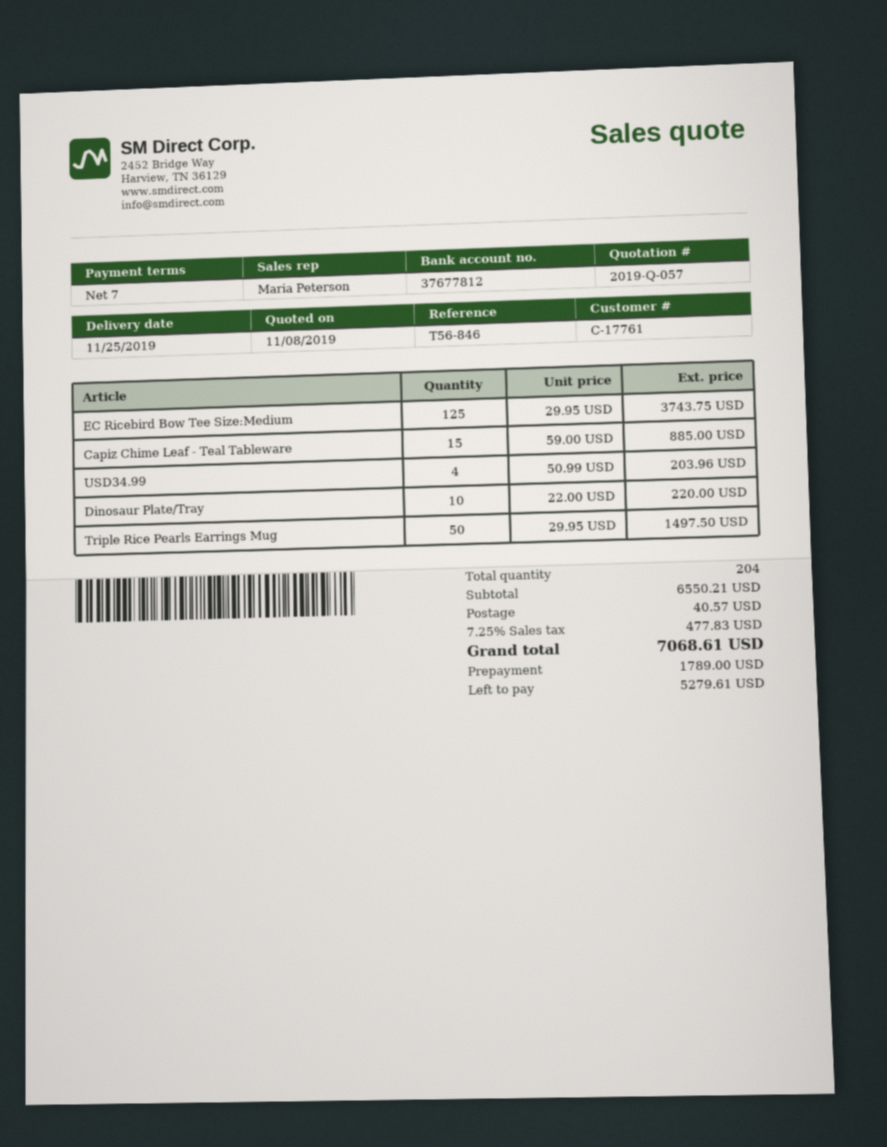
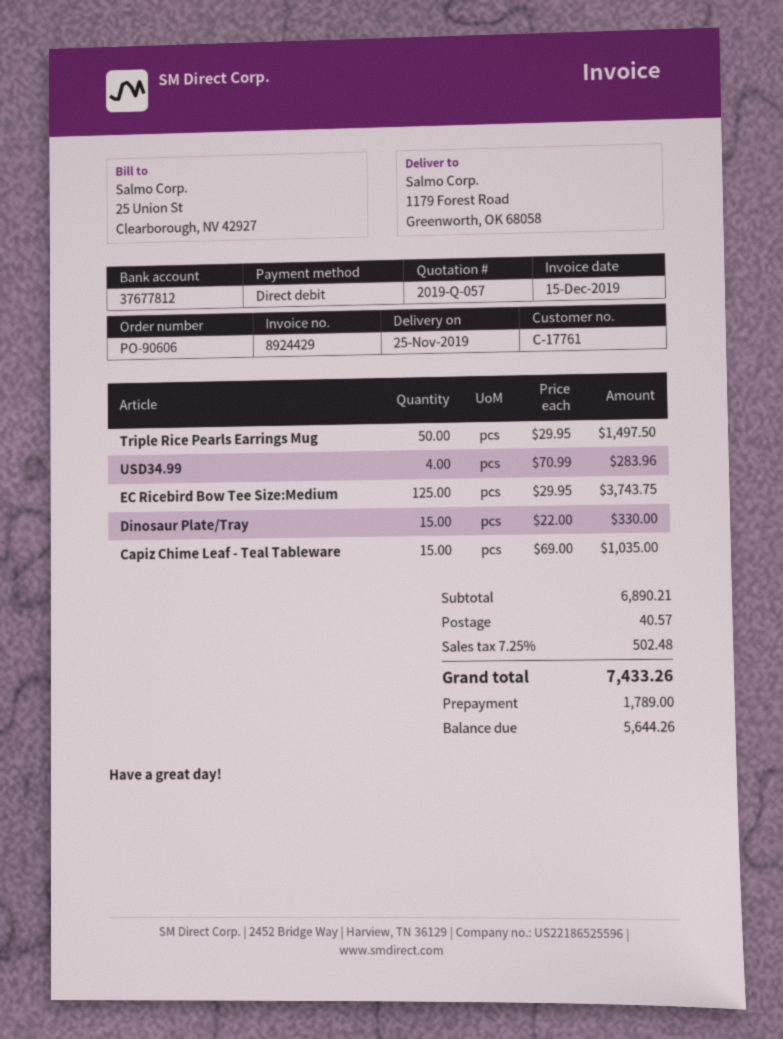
Capiz Chime Leaf - Teal Tableware: 15 x 59.00 = 885.00 -> 15 x 69.00 = 1035.00
USD34.99: 4 x 50.99 = 203.96 -> 4 x 70.99 = 283.96
Dinosaur Plate/Tray: 10 x 22.00 = 220.00 -> 15 x 22.00 = 330.00
subtotal: 6550.21 -> 6890.21
tax: 7.25% = 477.83 -> 7.25% = 502.48
total: 7068.61 -> 7433.26
balance: 5279.61 -> 5644.26

